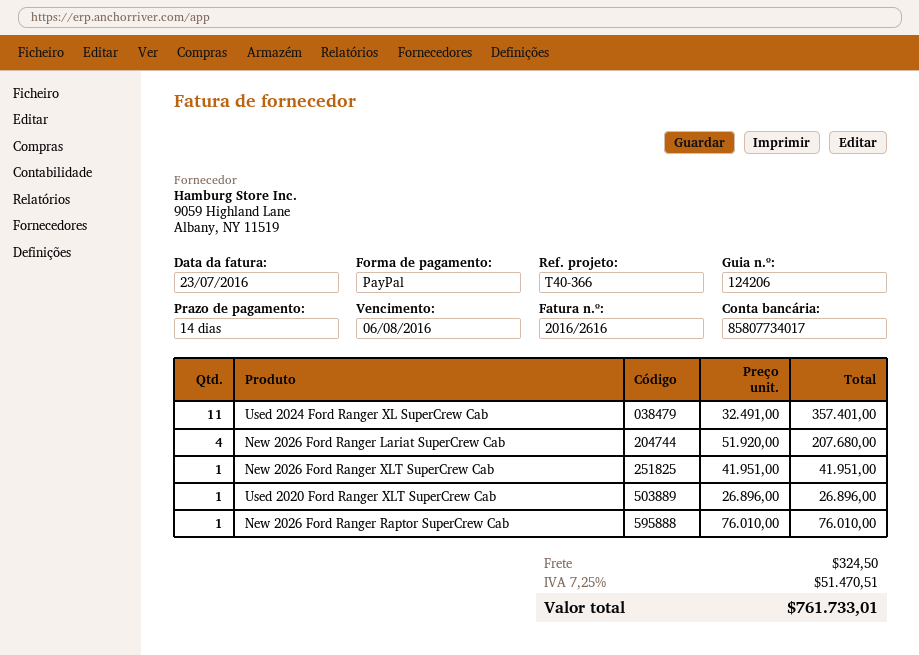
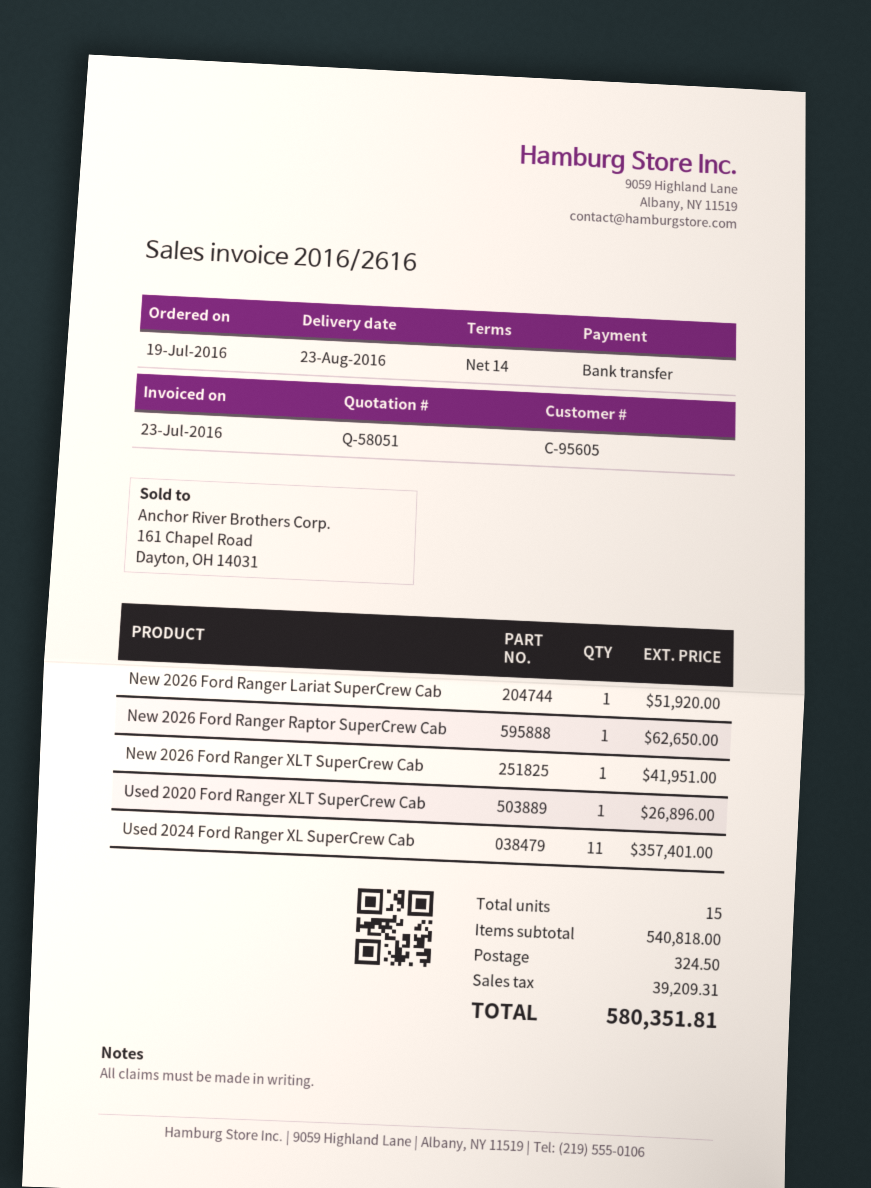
payment method: PayPal -> bank transfer
New 2026 Ford Ranger Lariat SuperCrew Cab: 4 for 207680.00 -> 1 for 51920.00
New 2026 Ford Ranger Raptor SuperCrew Cab: 1 for 76010.00 -> 1 for 62650.00
tax: 51470.51 -> 39209.31
total: 761733.01 -> 580351.81

